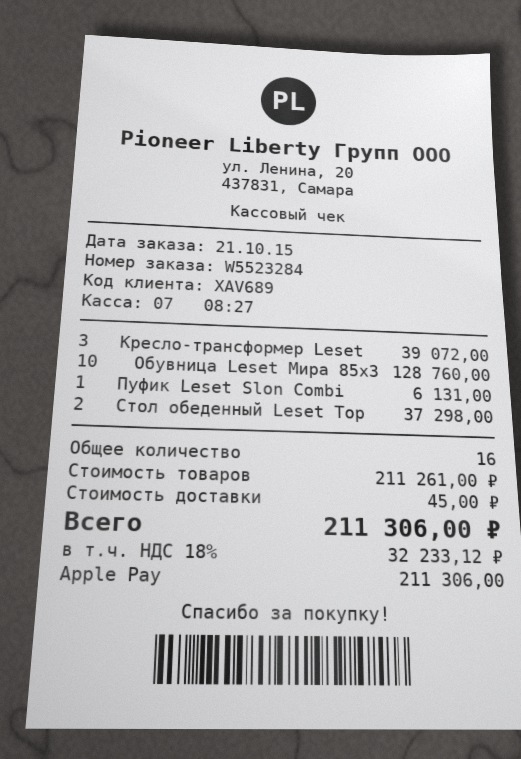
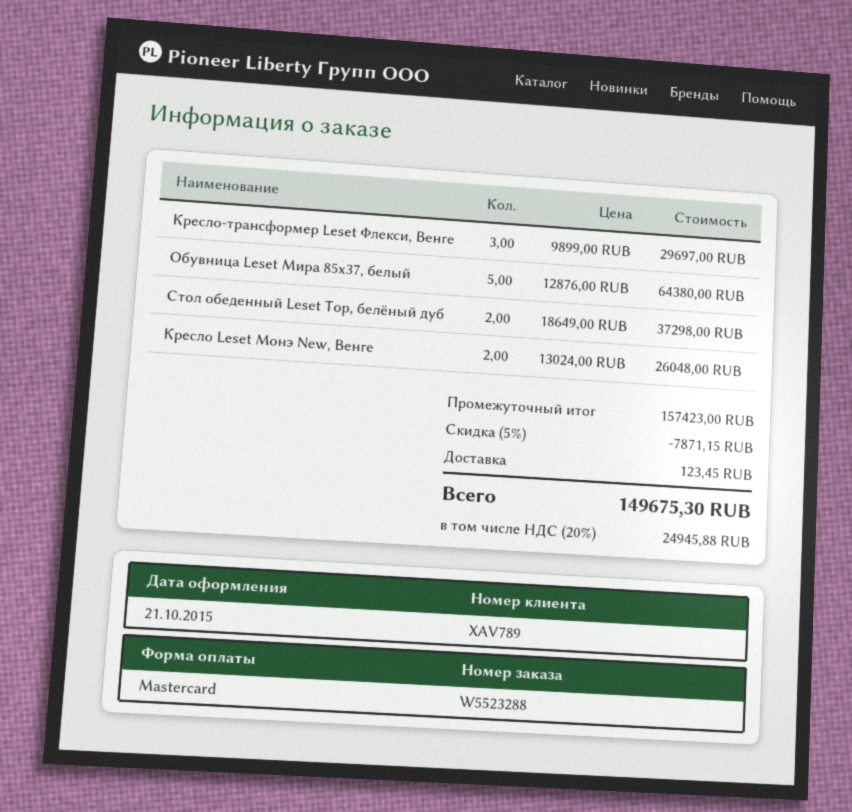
order number: W5523284 -> W5523288
customer number: XAV689 -> XAV789
payment method: Apple Pay -> Mastercard
Кресло-трансформер Leset: 3 for 39072.00 -> 3 for 29697.00
Обувница Leset Мира 85х3: 10 for 128760.00 -> 5 for 64380.00
Пуфик Leset Slon Combi: 1 for 6131.00 -> none
Кресло Leset Монэ New, Венге: none -> 2 for 26048.00
subtotal: 211261.00 -> 157423.00
discount: none -> 5% = 7871.15
shipping: 45.00 -> 123.45
tax: 18% = 32233.12 -> 20% = 24945.88
total: 211306.00 -> 149675.30

